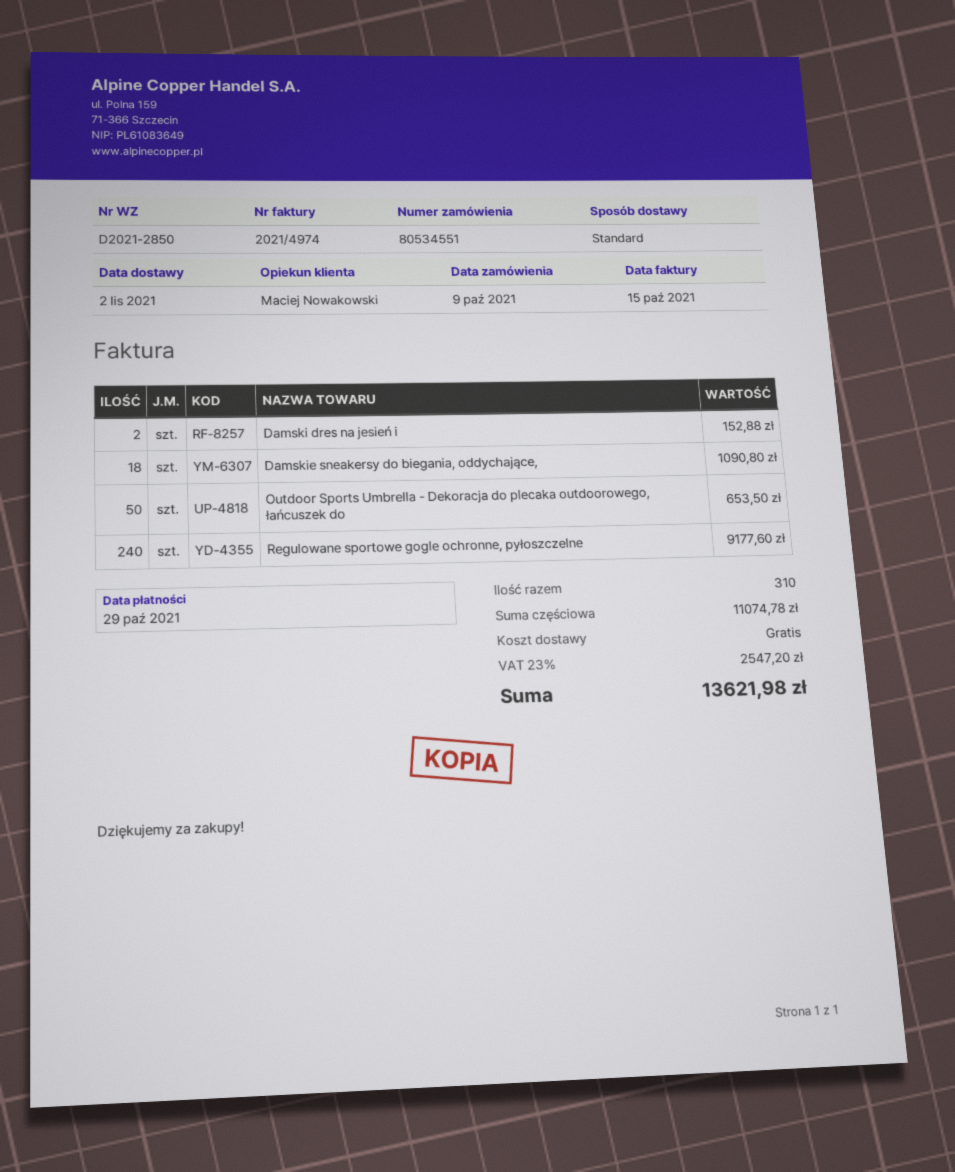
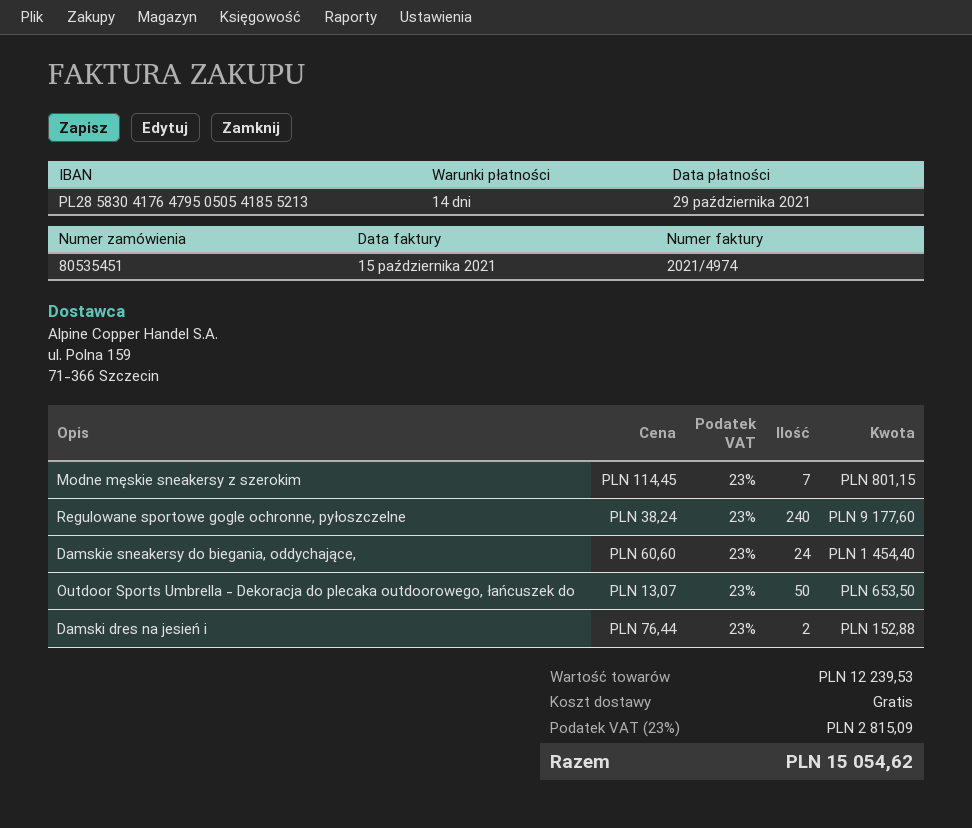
order number: 80534551 -> 80535451
Damskie sneakersy do biegania, oddychające,: 18 for 1090.80 -> 24 for 1454.40
Modne męskie sneakersy z szerokim: none -> 7 for 801.15
subtotal: 11074.78 -> 12239.53
tax: 23% = 2547.20 -> 23% = 2815.09
total: 13621.98 -> 15054.62

